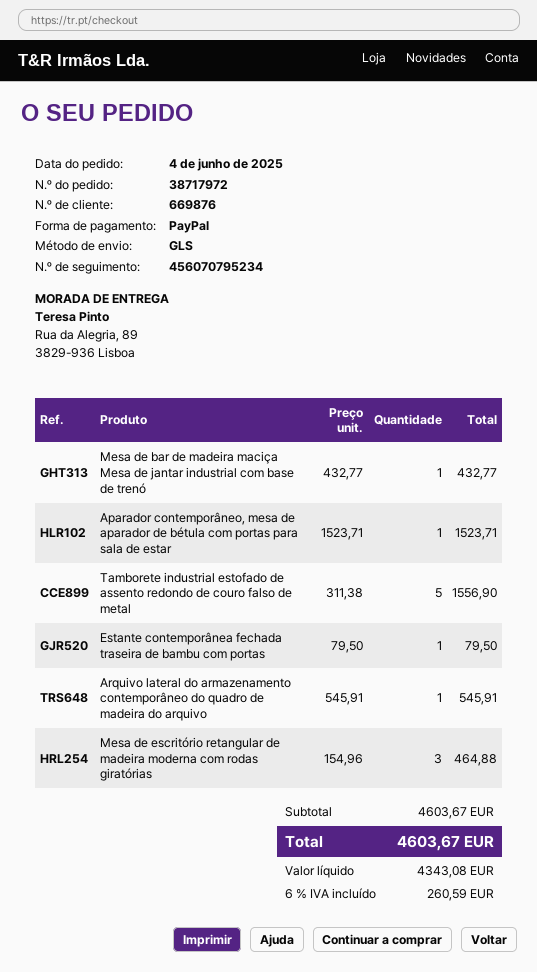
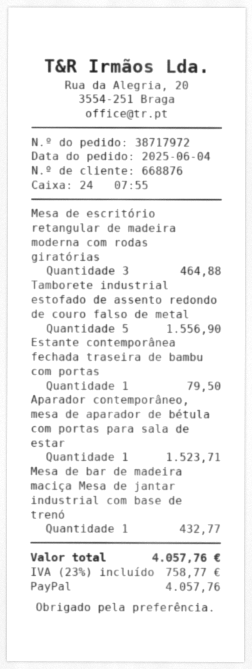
customer number: 669876 -> 668876
Arquivo lateral do armazenamento contemporâneo do quadro de madeira do arquivo: 1 for 545.91 -> none
tax: 6% = 260.59 -> 23% = 758.77
total: 4603.67 -> 4057.76

